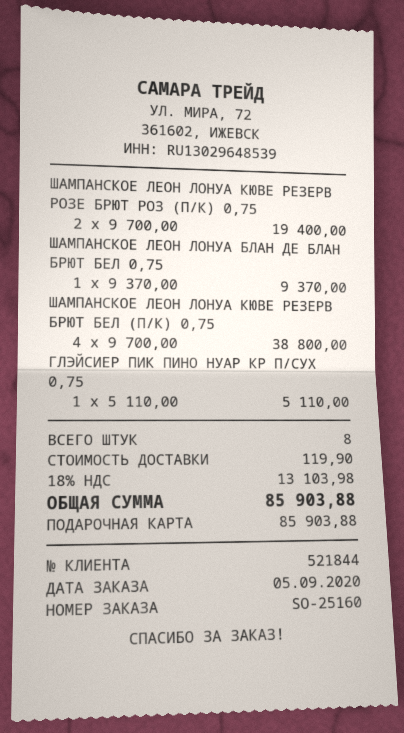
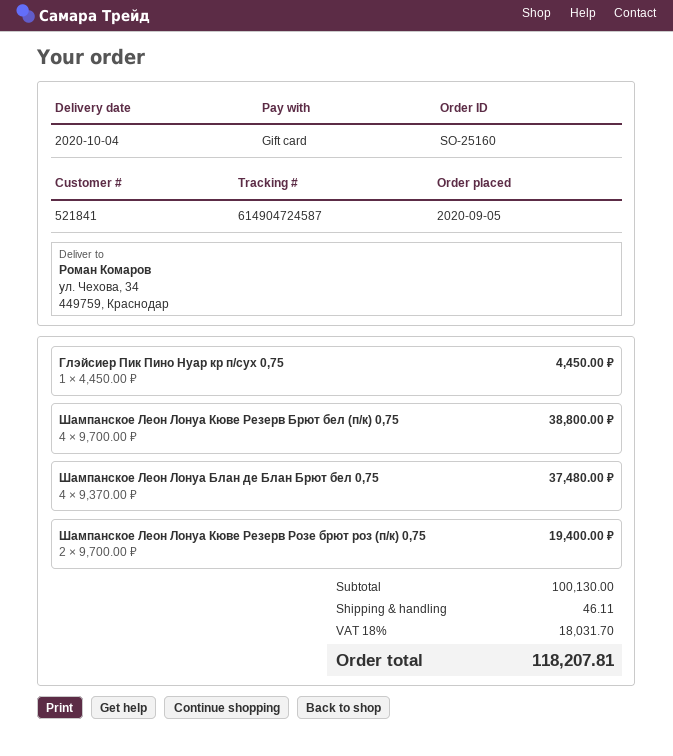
customer number: 521844 -> 521841
ШАМПАНСКОЕ ЛЕОН ЛОНУА БЛАН ДЕ БЛАН БРЮТ БЕЛ 0,75: 1 x 9370.00 = 9370.00 -> 4 x 9370.00 = 37480.00
ГЛЭЙСИЕР ПИК ПИНО НУАР КР П/СУХ 0,75: 1 x 5110.00 = 5110.00 -> 1 x 4450.00 = 4450.00
shipping: 119.90 -> 46.11
tax: 18% = 13103.98 -> 18% = 18031.70
total: 85903.88 -> 118207.81

